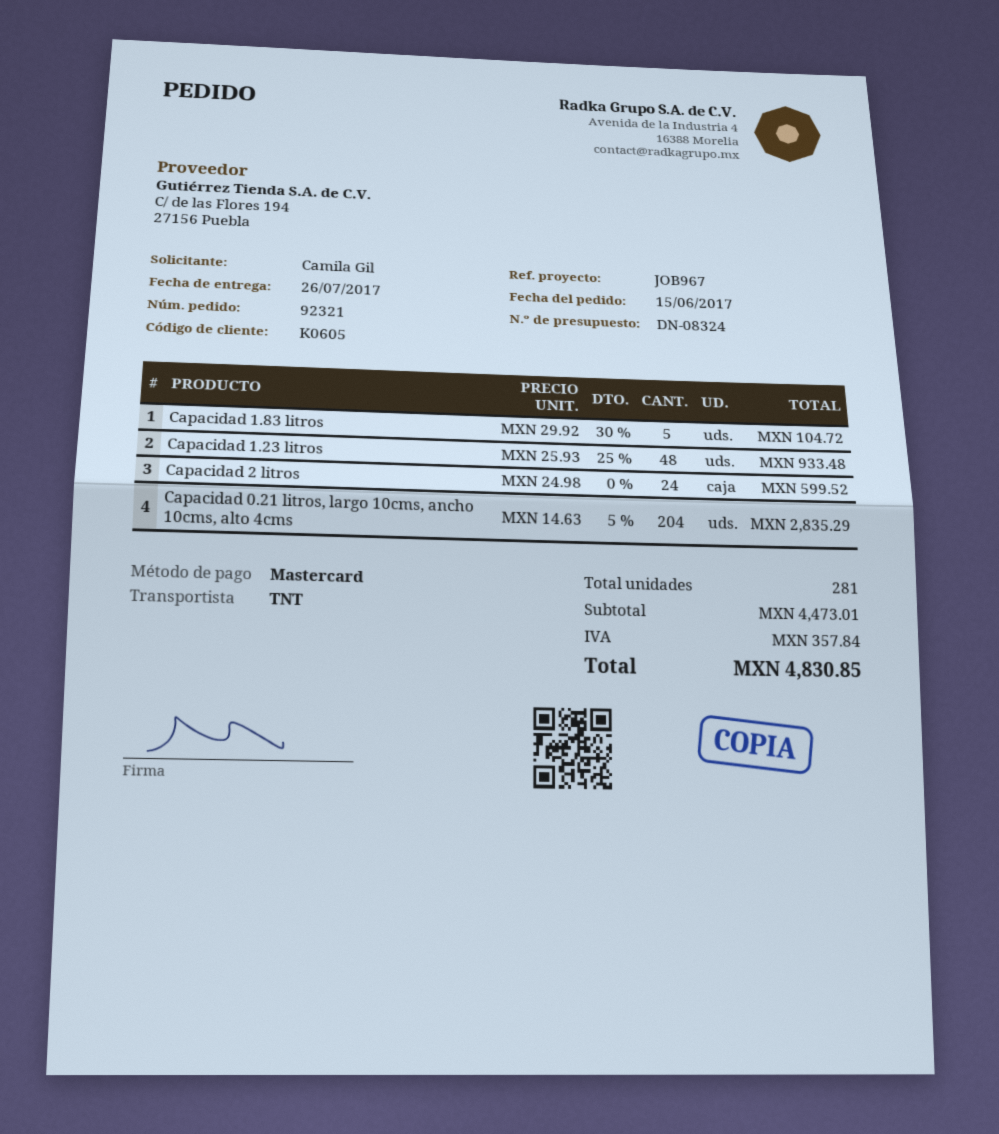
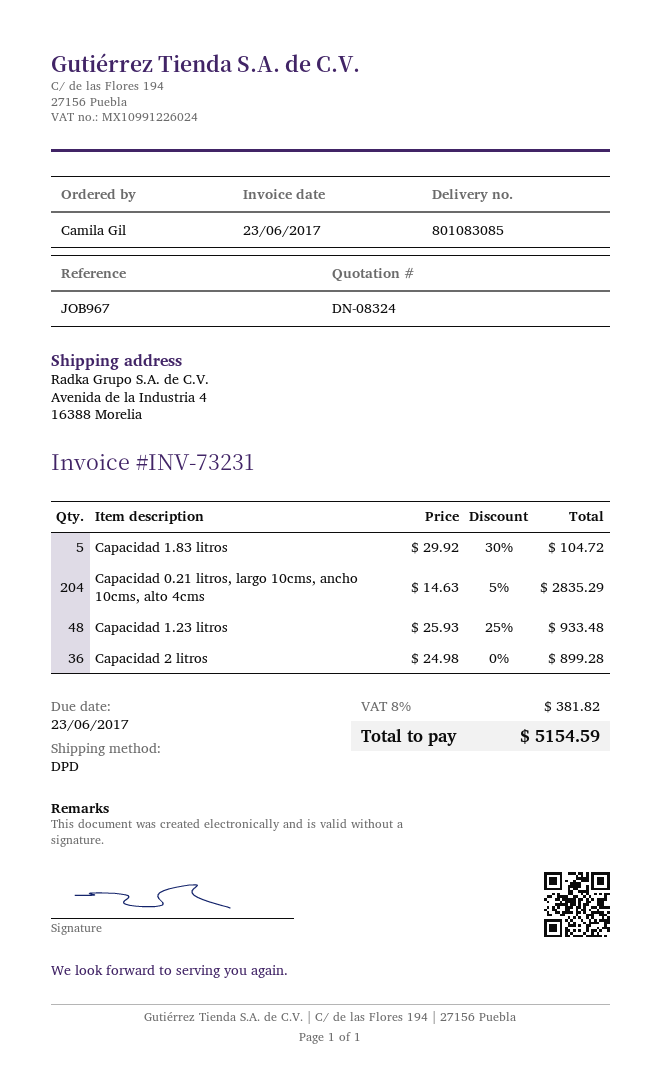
shipping method: TNT -> DPD
Capacidad 2 litros: 24 x 24.98 = 599.52 -> 36 x 24.98 = 899.28
tax: 357.84 -> 381.82
total: 4830.85 -> 5154.59

